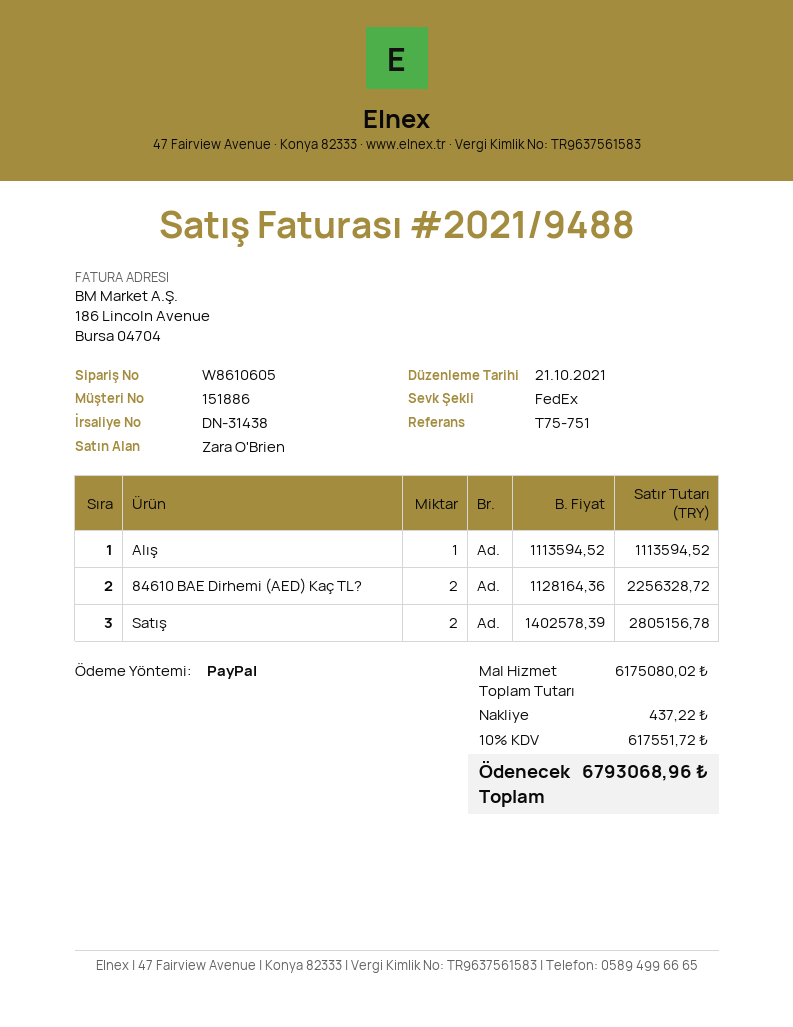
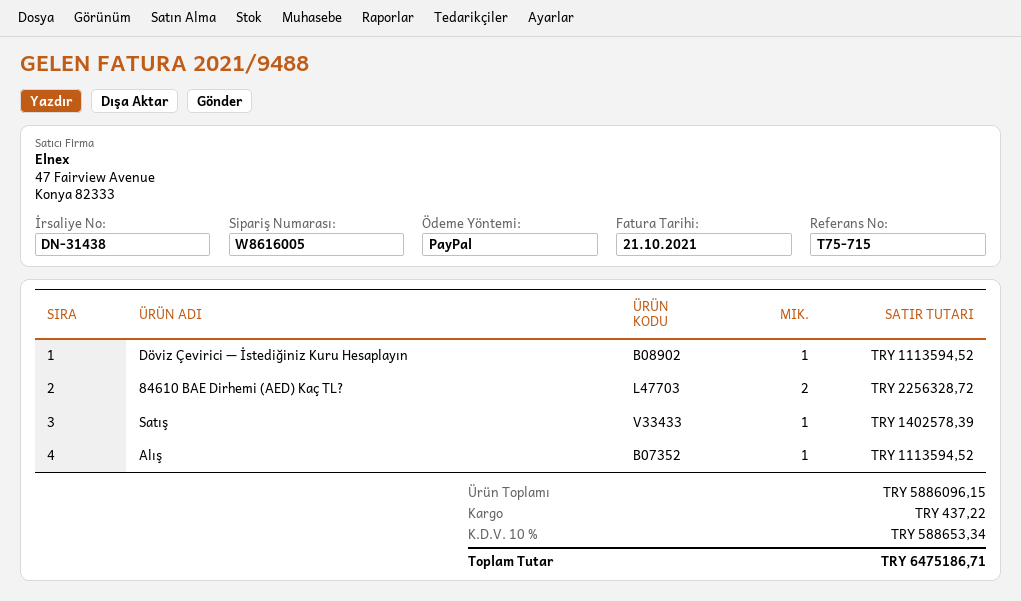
order number: W8610605 -> W8616005
reference: T75-751 -> T75-715
Satış: 2 for 2805156.78 -> 1 for 1402578.39
Döviz Çevirici — İstediğiniz Kuru Hesaplayın: none -> 1 for 1113594.52
subtotal: 6175080.02 -> 5886096.15
tax: 10% = 617551.72 -> 10% = 588653.34
total: 6793068.96 -> 6475186.71

